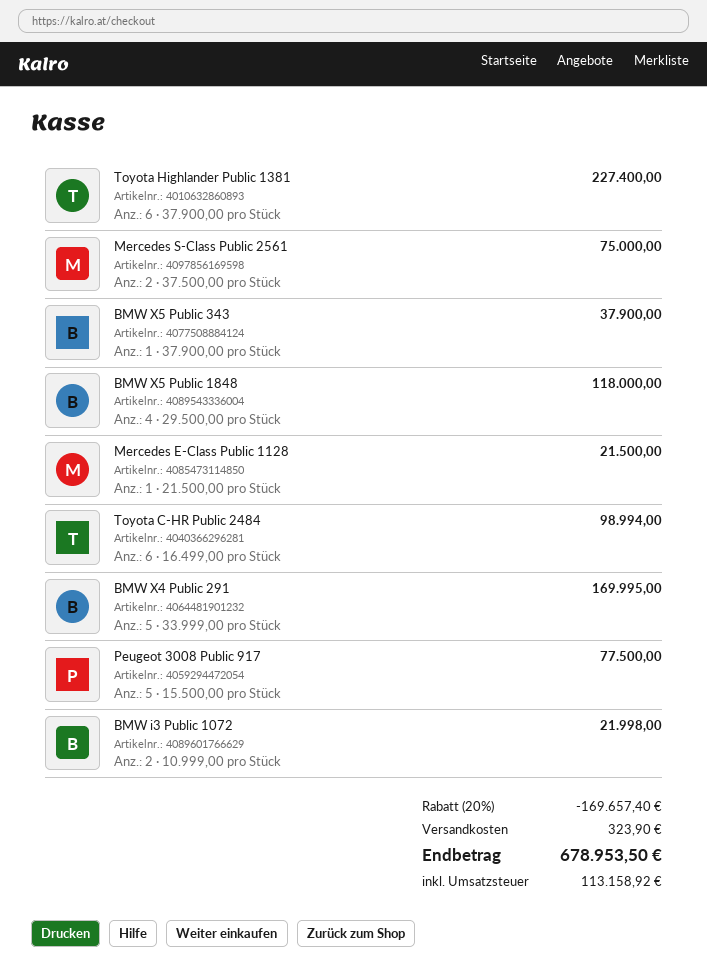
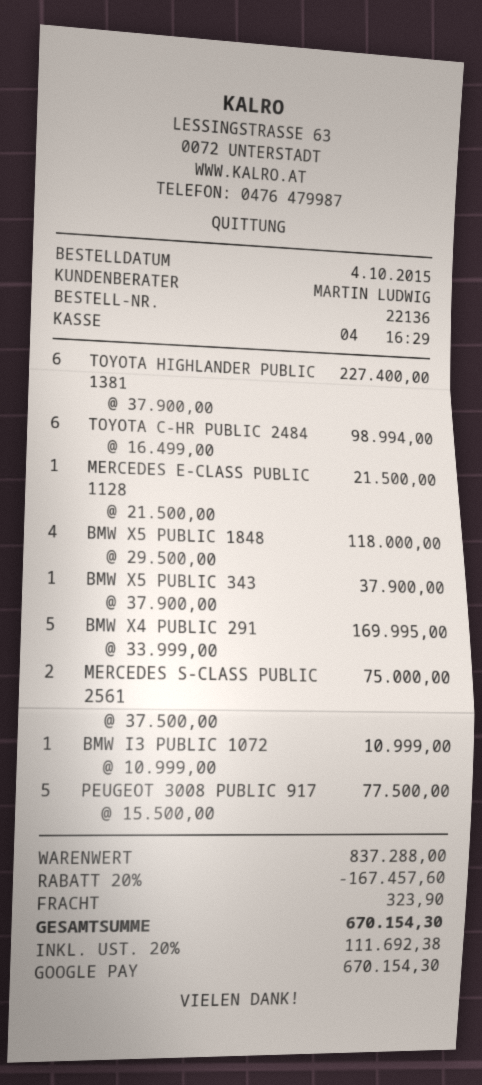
BMW i3 Public 1072: 2 x 10999.00 = 21998.00 -> 1 x 10999.00 = 10999.00
discount: 20% = 169657.40 -> 20% = 167457.60
tax: 113158.92 -> 111692.38
total: 678953.50 -> 670154.30

